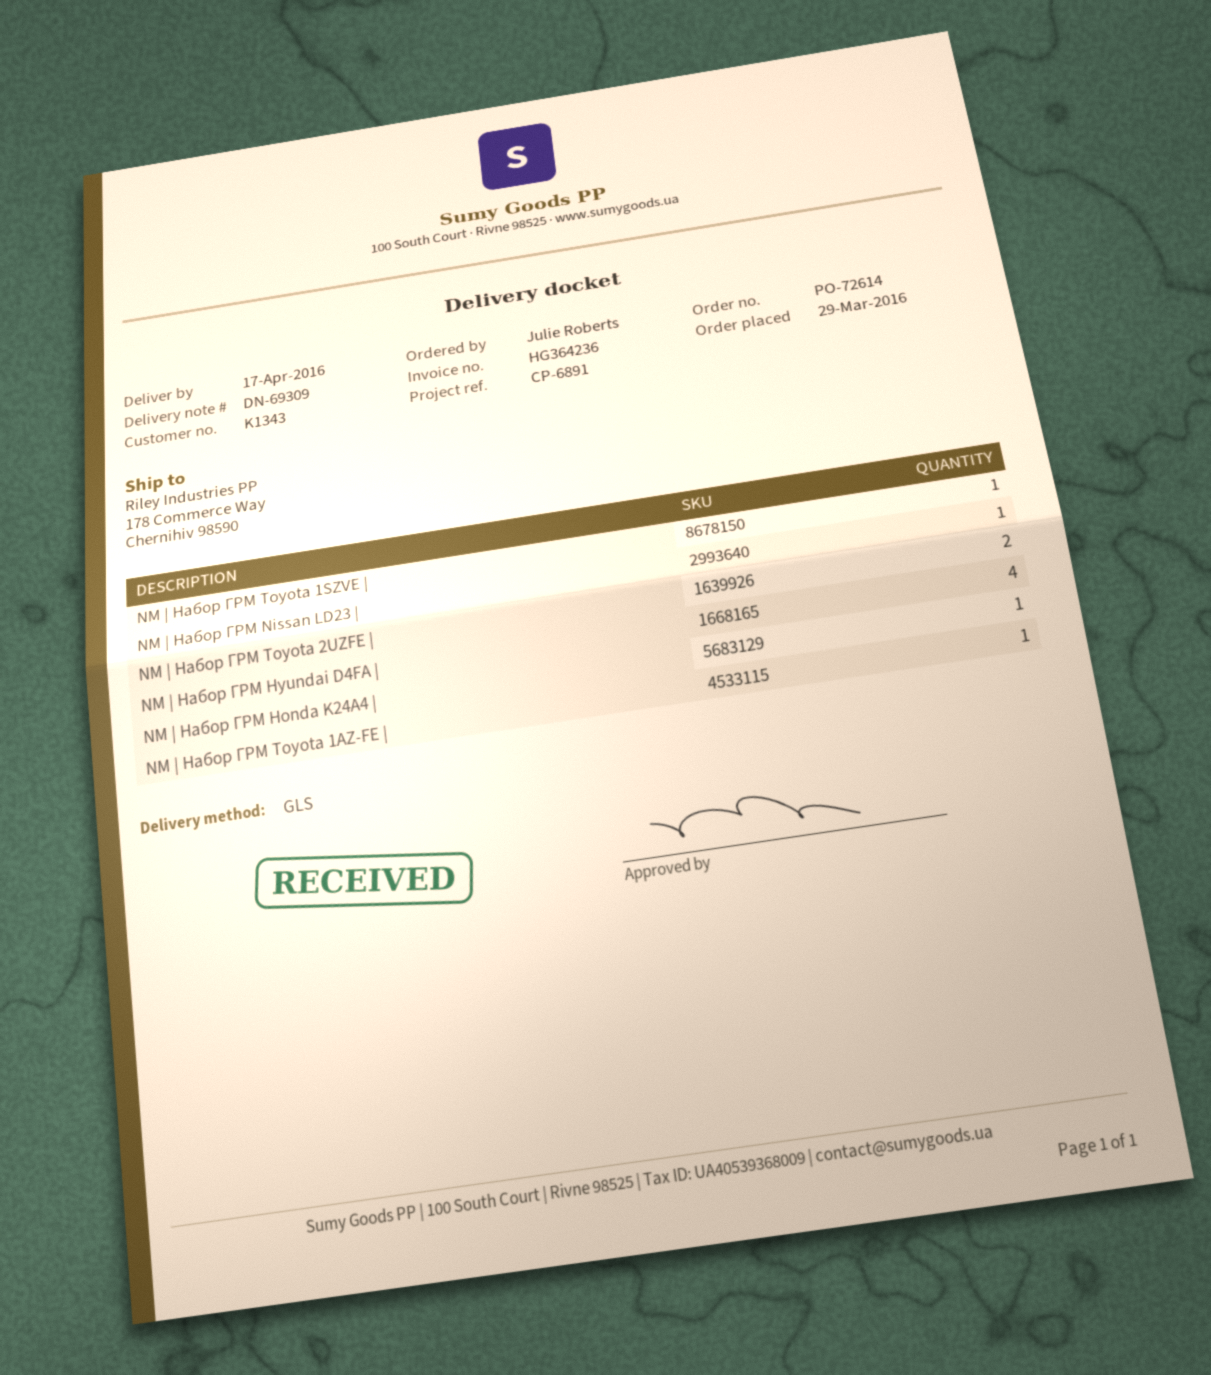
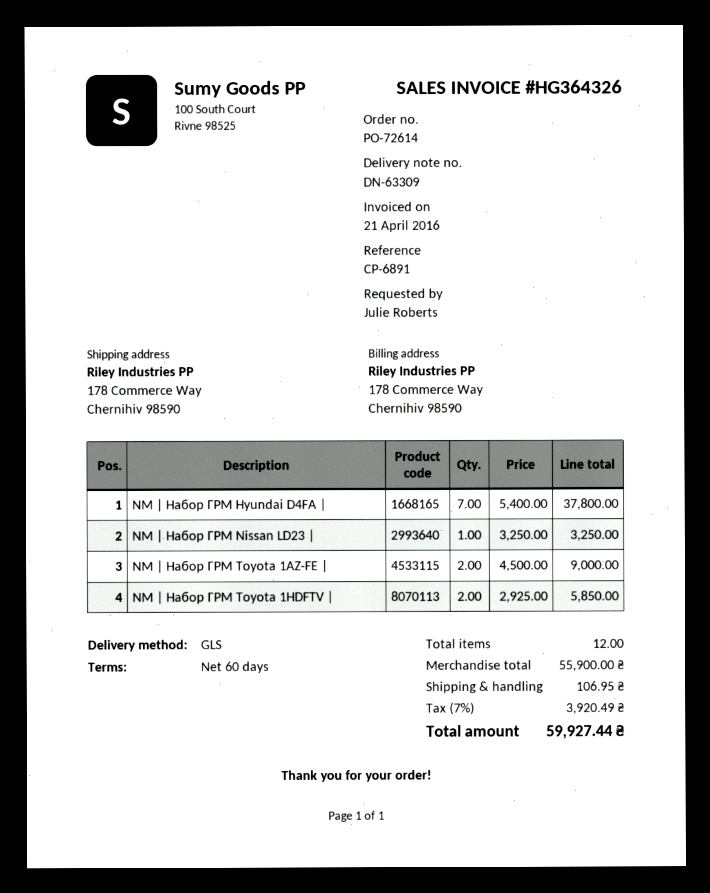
delivery note number: DN-69309 -> DN-63309
invoice number: HG364236 -> HG364326
NM | Набор ГРМ Toyota 1SZVE |: 1 -> none
NM | Набор ГРМ Toyota 2UZFE |: 2 -> none
NM | Набор ГРМ Hyundai D4FA |: 4 -> 7
NM | Набор ГРМ Honda K24A4 |: 1 -> none
NM | Набор ГРМ Toyota 1AZ-FE |: 1 -> 2
NM | Набор ГРМ Toyota 1HDFTV |: none -> 2

